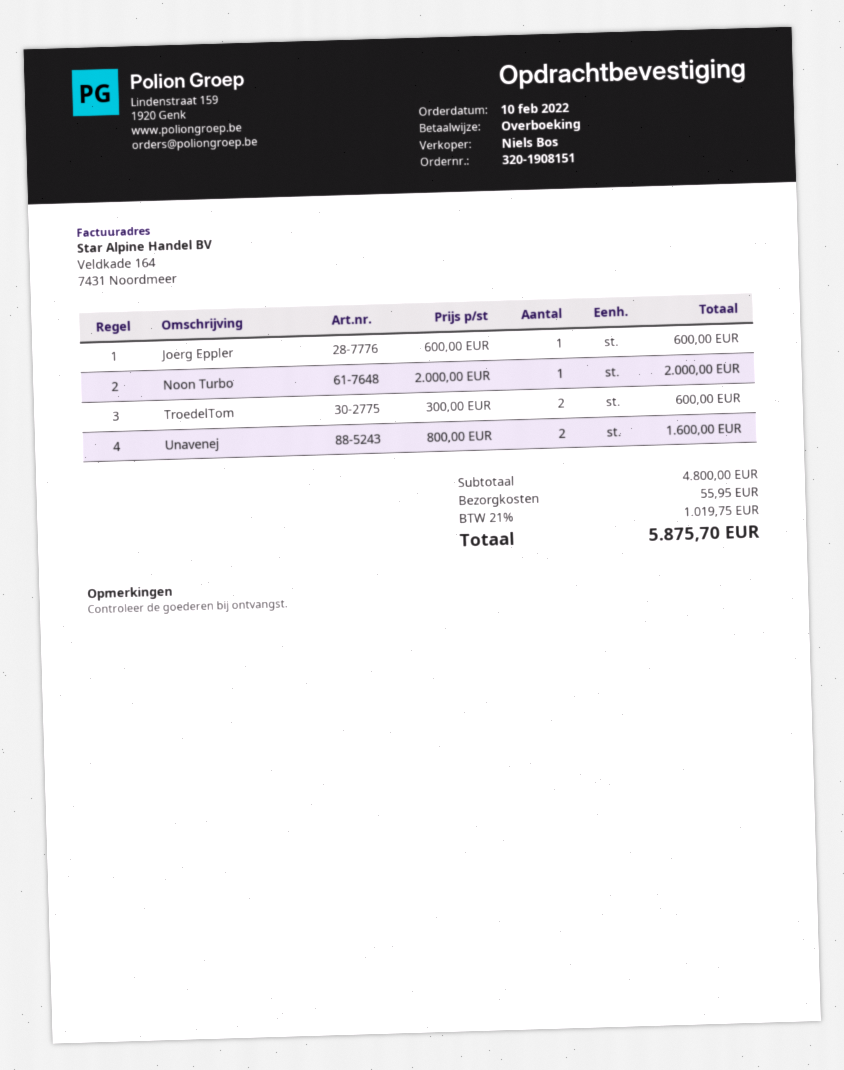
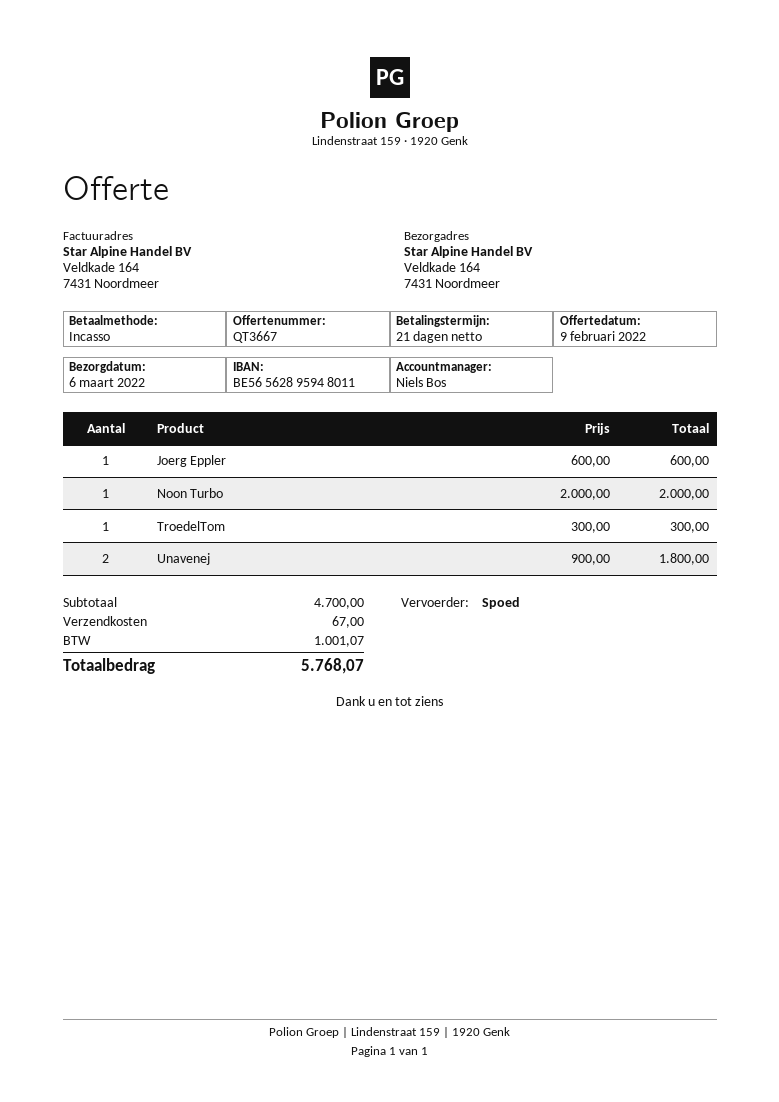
payment method: bank transfer -> direct debit
TroedelTom: 2 x 300.00 = 600.00 -> 1 x 300.00 = 300.00
Unavenej: 2 x 800.00 = 1600.00 -> 2 x 900.00 = 1800.00
subtotal: 4800.00 -> 4700.00
shipping: 55.95 -> 67.00
tax: 1019.75 -> 1001.07
total: 5875.70 -> 5768.07

